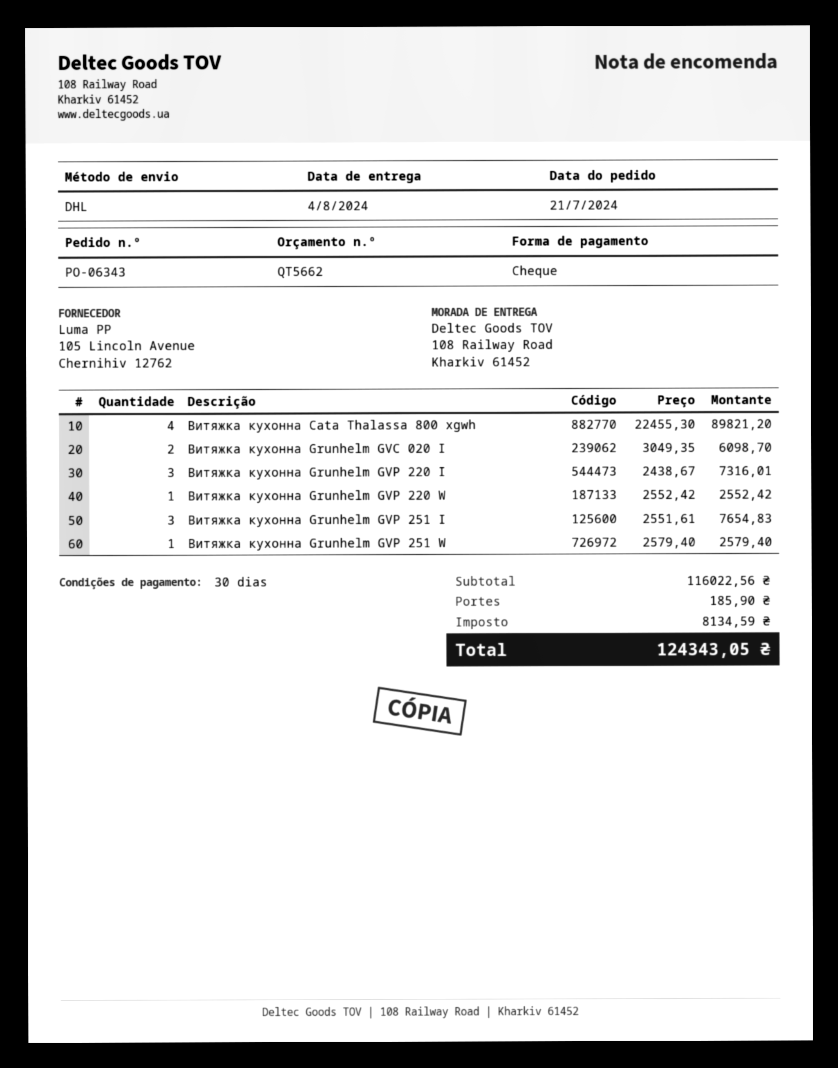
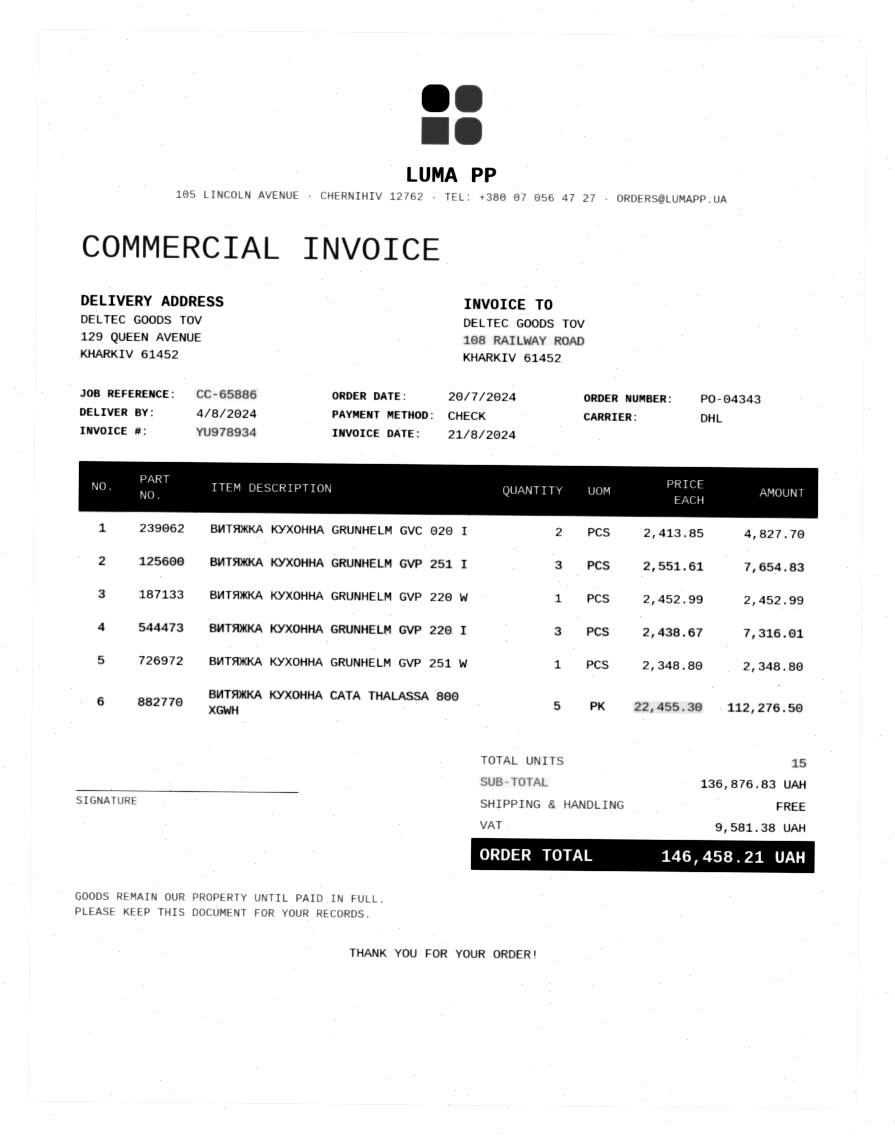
order number: PO-06343 -> PO-04343
order date: 2024-07-21 -> 2024-07-20
ship to: 108 Railway Road, Kharkiv 61452 -> 129 QUEEN AVENUE, KHARKIV 61452
Витяжка кухонна Cata Thalassa 800 xgwh: 4 x 22455.30 = 89821.20 -> 5 x 22455.30 = 112276.50
Витяжка кухонна Grunhelm GVC 020 I: 2 x 3049.35 = 6098.70 -> 2 x 2413.85 = 4827.70
Витяжка кухонна Grunhelm GVP 220 W: 1 x 2552.42 = 2552.42 -> 1 x 2452.99 = 2452.99
Витяжка кухонна Grunhelm GVP 251 W: 1 x 2579.40 = 2579.40 -> 1 x 2348.80 = 2348.80
subtotal: 116022.56 -> 136876.83
shipping: 185.90 -> 0.00
tax: 8134.59 -> 9581.38
total: 124343.05 -> 146458.21

